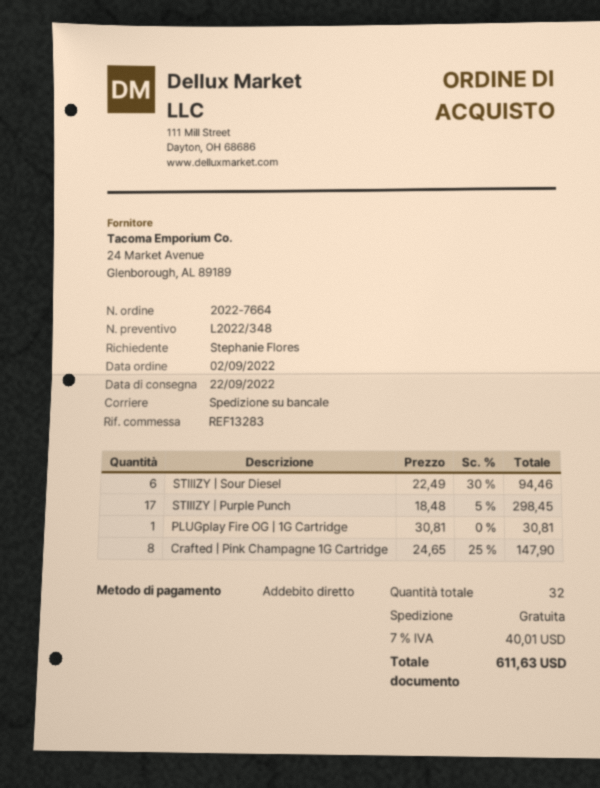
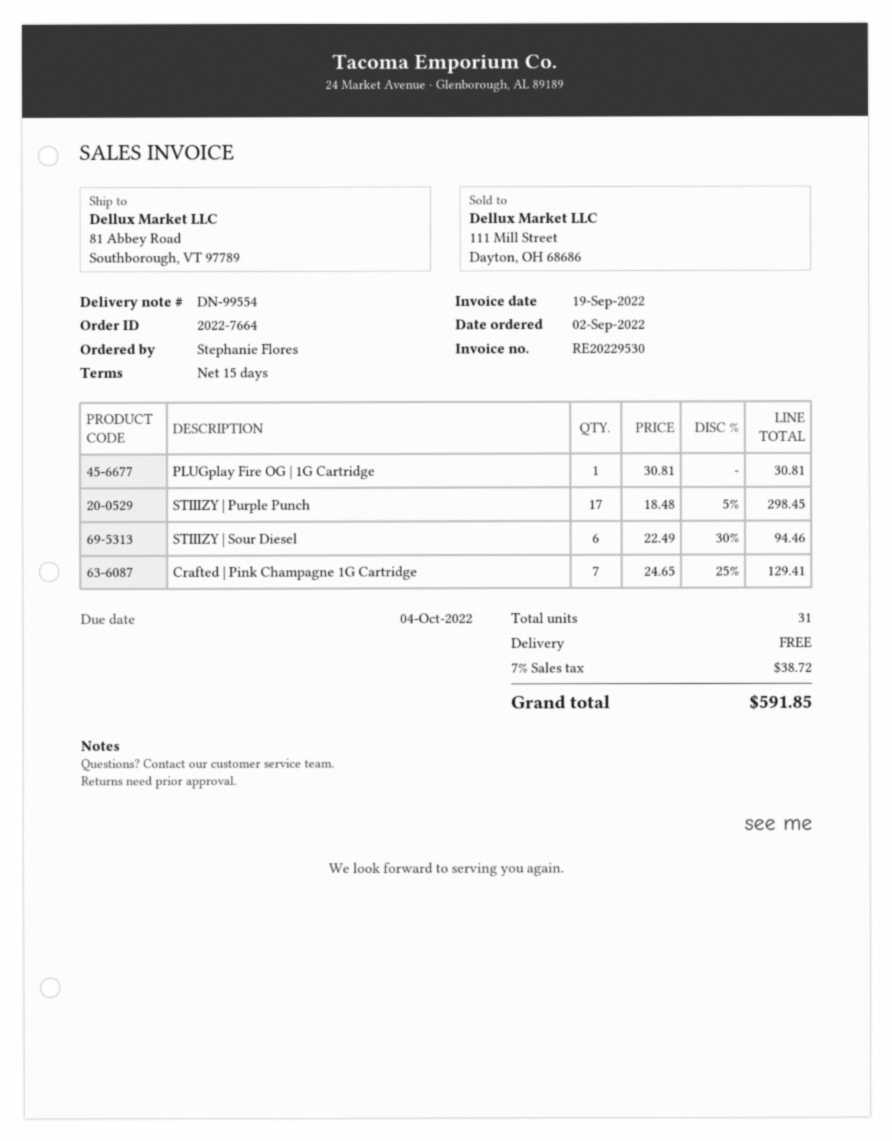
Crafted | Pink Champagne 1G Cartridge: 8 x 24.65 - 25% = 147.90 -> 7 x 24.65 - 25% = 129.41
total quantity: 32 -> 31
tax: 7% = 40.01 -> 7% = 38.72
total: 611.63 -> 591.85

